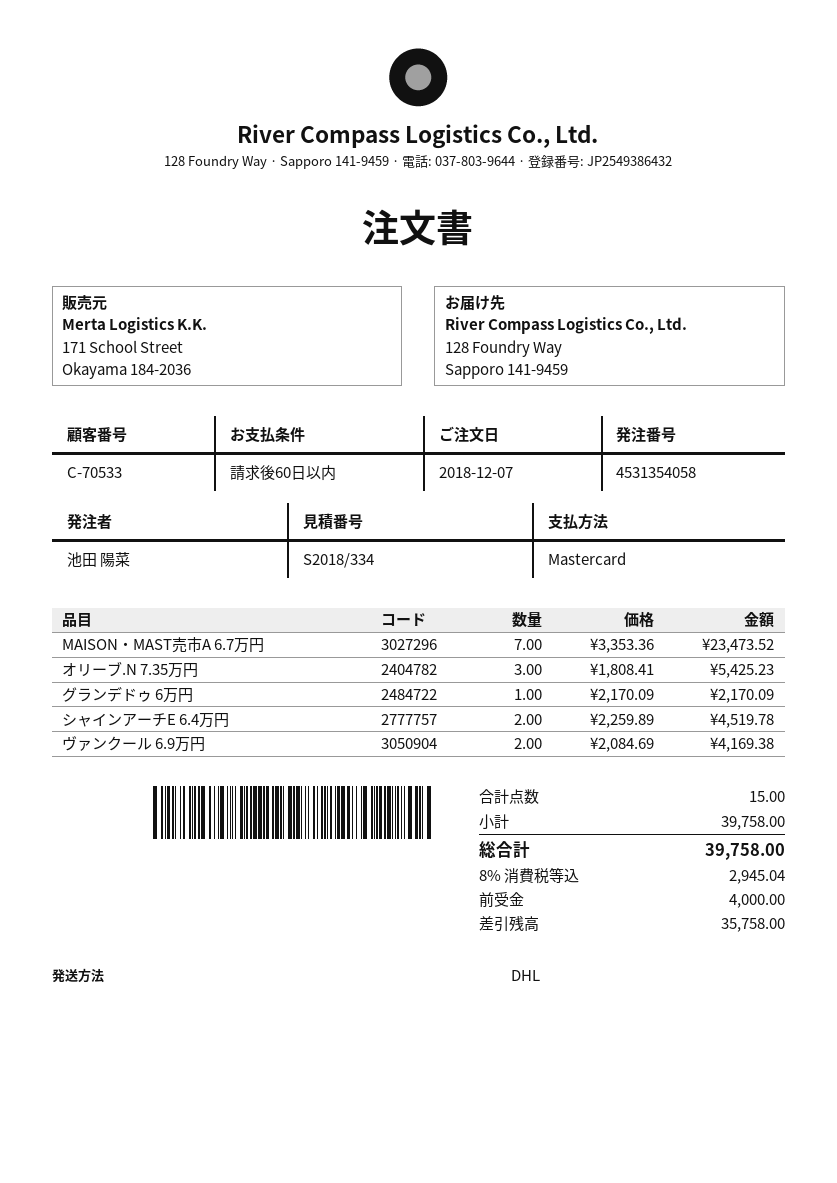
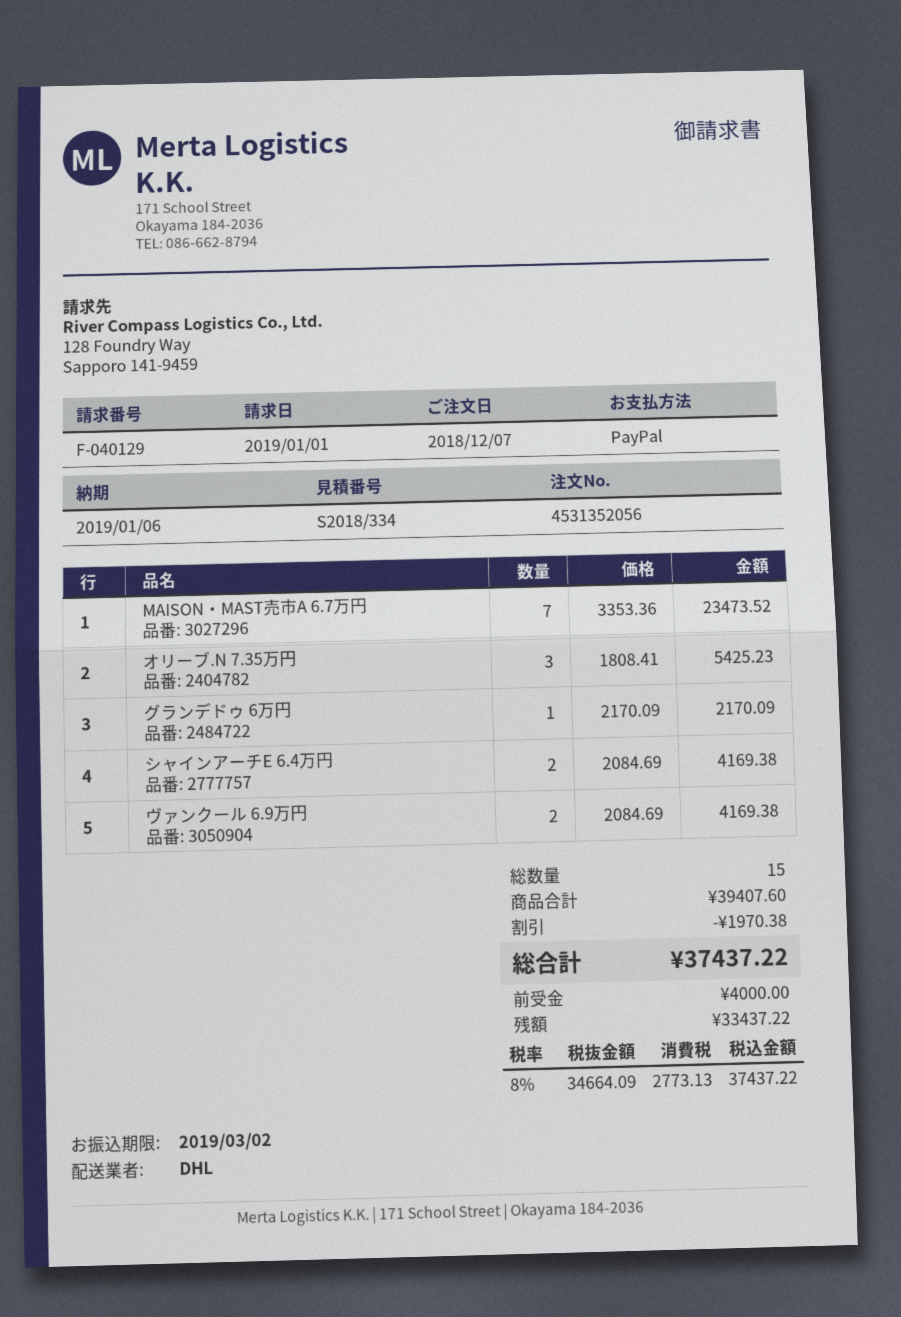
order number: 4531354058 -> 4531352056
payment method: Mastercard -> PayPal
シャインアーチE 6.4万円: 2 x 2259.89 = 4519.78 -> 2 x 2084.69 = 4169.38
subtotal: 39758.00 -> 39407.60
discount: none -> 1970.38
tax: 8% = 2945.04 -> 8% = 2773.13
total: 39758.00 -> 37437.22
balance: 35758.00 -> 33437.22

